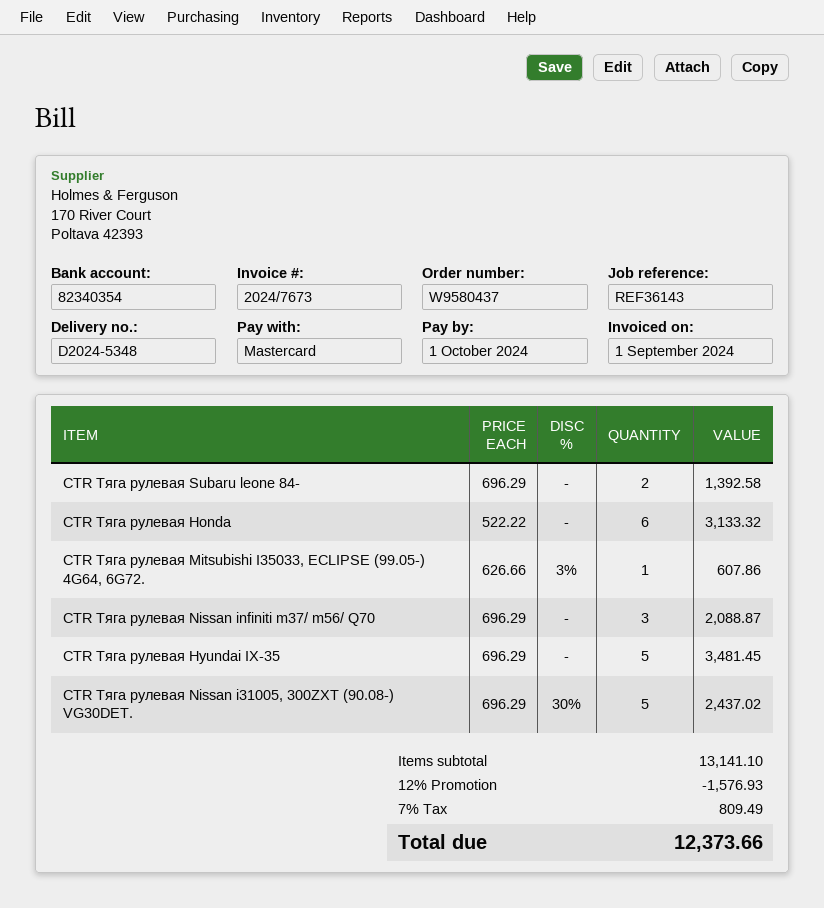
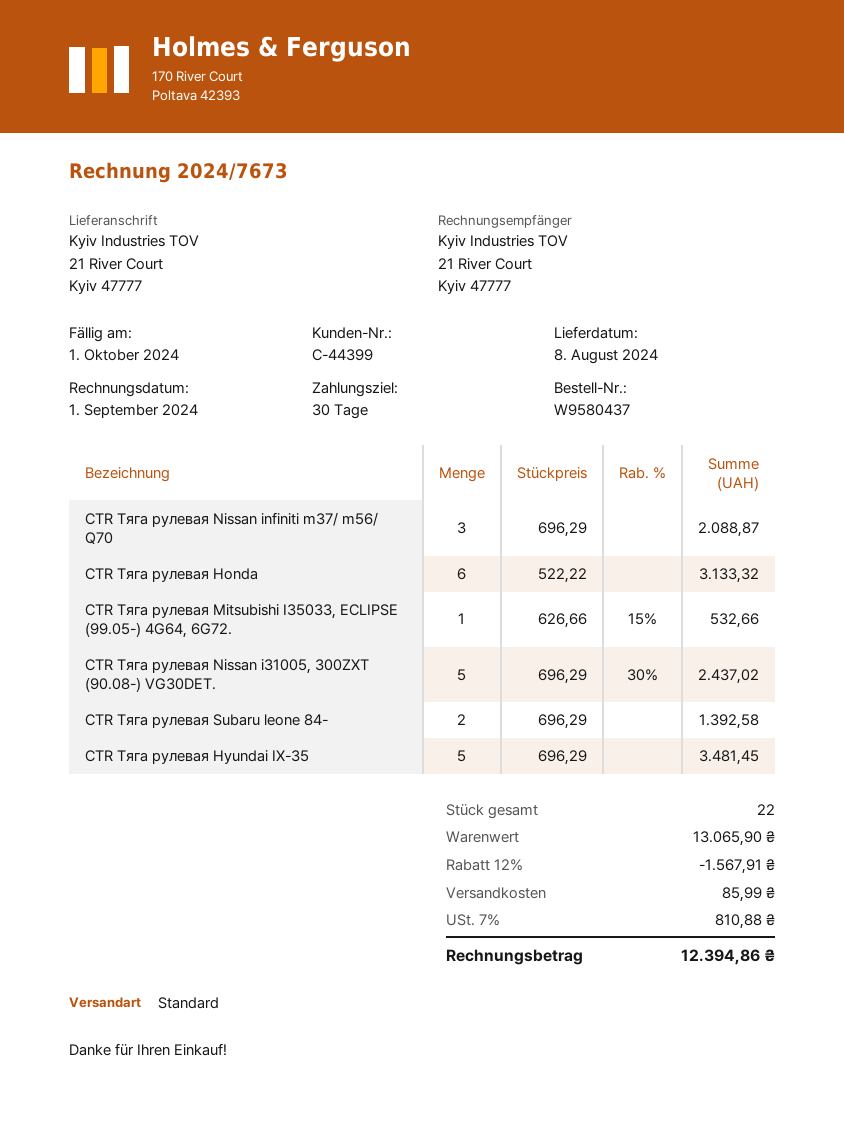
CTR Тяга рулевая Mitsubishi I35033, ECLIPSE (99.05-) 4G64, 6G72.: 1 x 626.66 - 3% = 607.86 -> 1 x 626.66 - 15% = 532.66
subtotal: 13141.10 -> 13065.90
discount: 12% = 1576.93 -> 12% = 1567.91
shipping: none -> 85.99
tax: 7% = 809.49 -> 7% = 810.88
total: 12373.66 -> 12394.86

